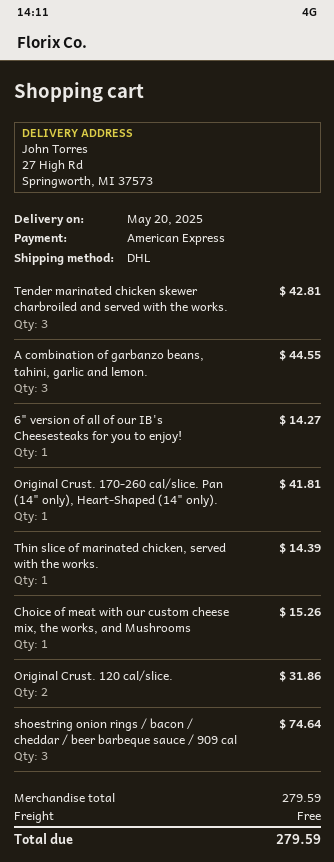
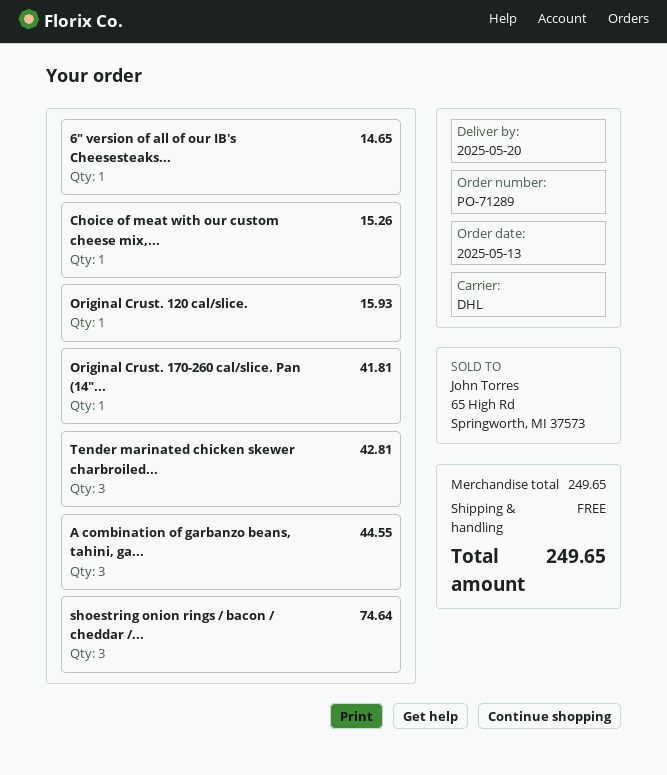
6" version of all of our IB's Cheesesteaks for you to enjoy!: 1 for 14.27 -> 1 for 14.65
Thin slice of marinated chicken, served with the works.: 1 for 14.39 -> none
Original Crust. 120 cal/slice.: 2 for 31.86 -> 1 for 15.93
subtotal: 279.59 -> 249.65
total: 279.59 -> 249.65

